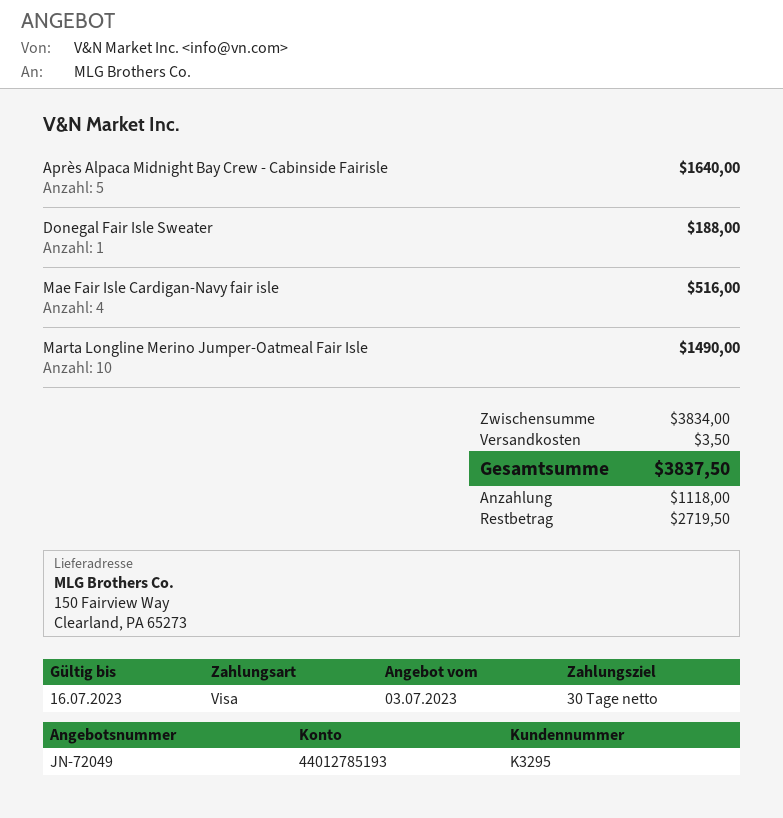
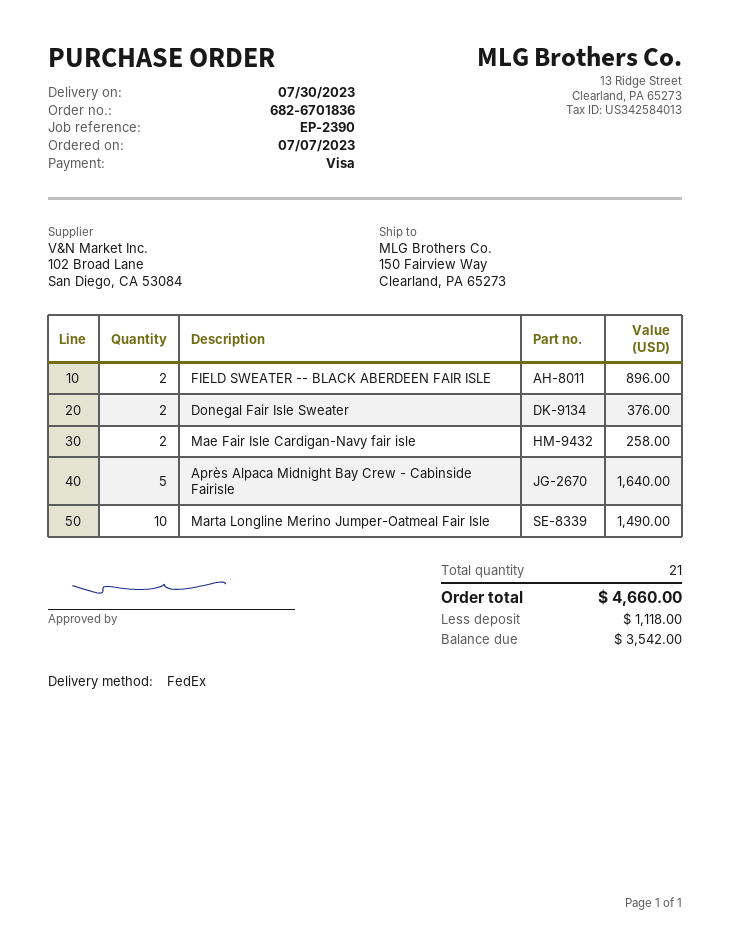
Donegal Fair Isle Sweater: 1 for 188.00 -> 2 for 376.00
Mae Fair Isle Cardigan-Navy fair isle: 4 for 516.00 -> 2 for 258.00
FIELD SWEATER -- BLACK ABERDEEN FAIR ISLE: none -> 2 for 896.00
shipping: 3.50 -> none
total: 3837.50 -> 4660.00
balance: 2719.50 -> 3542.00

